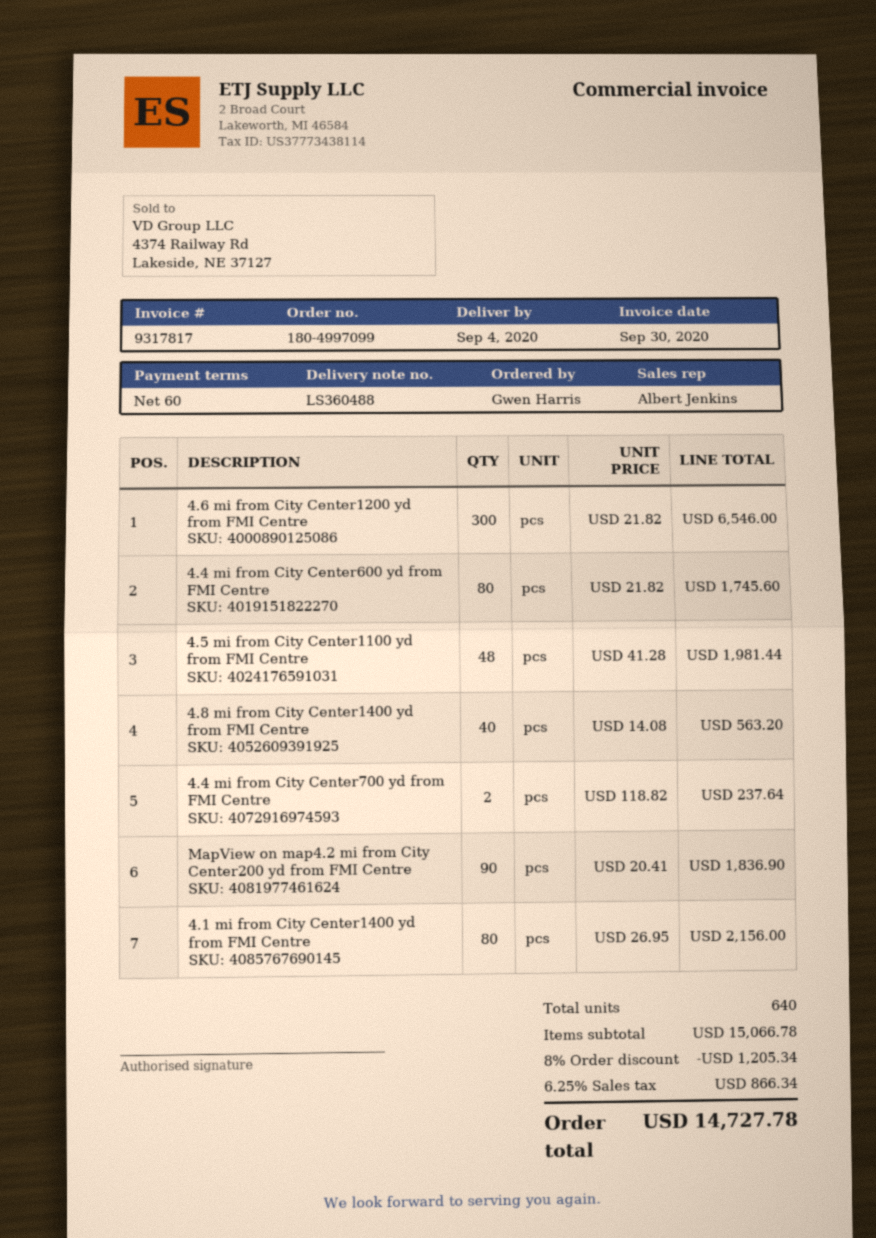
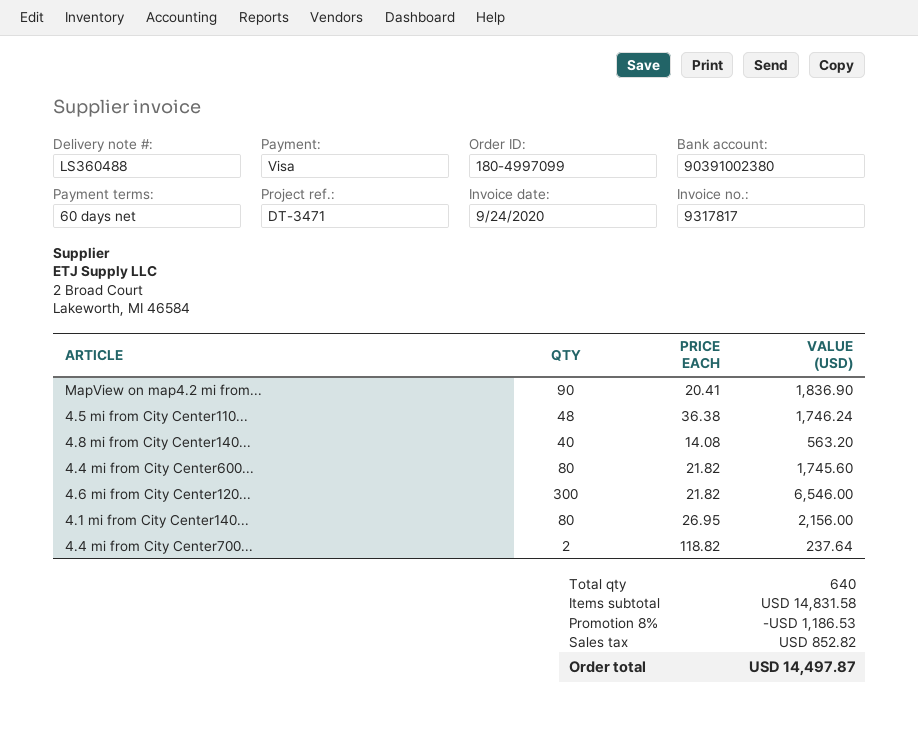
invoice date: 2020-09-30 -> 2020-09-24
4.5 mi from City Center1100 yd from FMI Centre: 48 x 41.28 = 1981.44 -> 48 x 36.38 = 1746.24
subtotal: 15066.78 -> 14831.58
discount: 8% = 1205.34 -> 8% = 1186.53
tax: 866.34 -> 852.82
total: 14727.78 -> 14497.87

